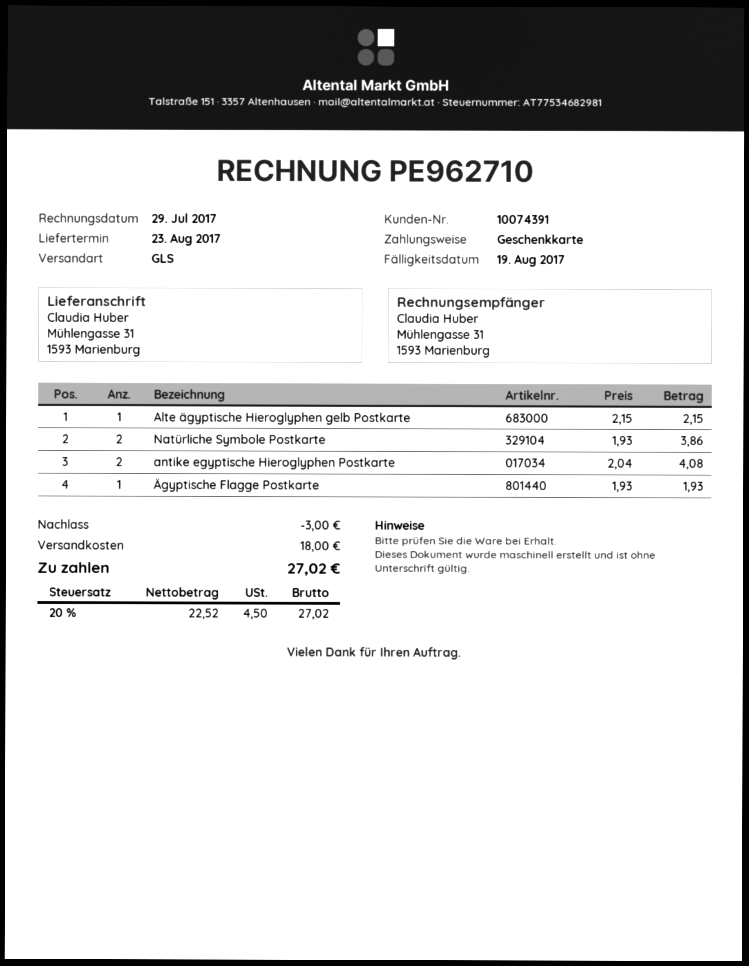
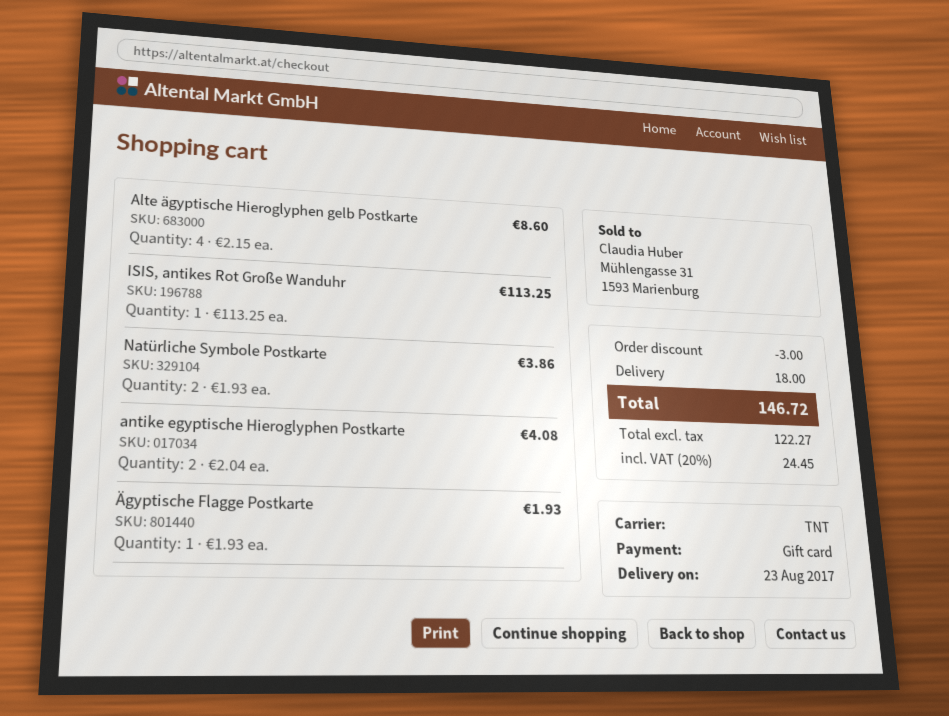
shipping method: GLS -> TNT
Alte ägyptische Hieroglyphen gelb Postkarte: 1 x 2.15 = 2.15 -> 4 x 2.15 = 8.60
ISIS, antikes Rot Große Wanduhr: none -> 1 x 113.25 = 113.25
net: 22.52 -> 122.27
tax: 20% = 4.50 -> 20% = 24.45
total: 27.02 -> 146.72

